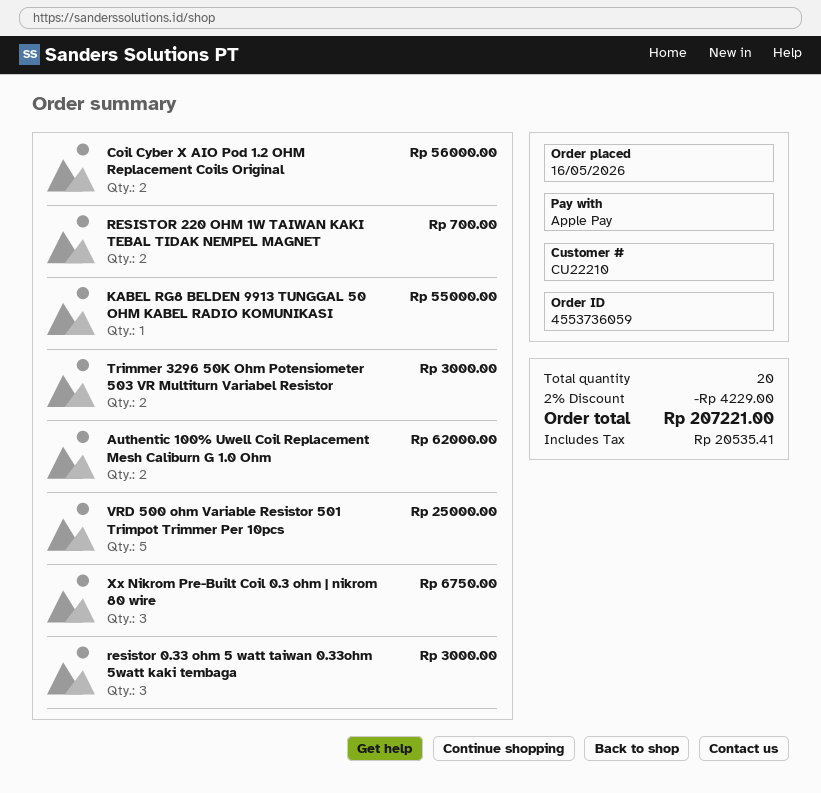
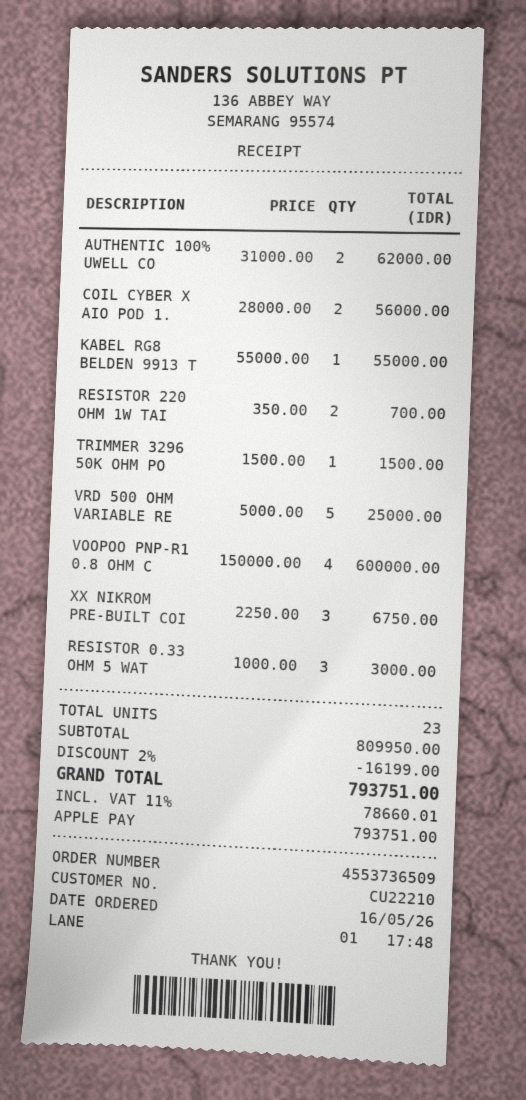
order number: 4553736059 -> 4553736509
Trimmer 3296 50K Ohm Potensiometer 503 VR Multiturn Variabel Resistor: 2 for 3000.00 -> 1 for 1500.00
VOOPOO PNP-R1 0.8 OHM C: none -> 4 for 600000.00
total quantity: 20 -> 23
discount: 2% = 4229.00 -> 2% = 16199.00
tax: 20535.41 -> 78660.01
total: 207221.00 -> 793751.00

